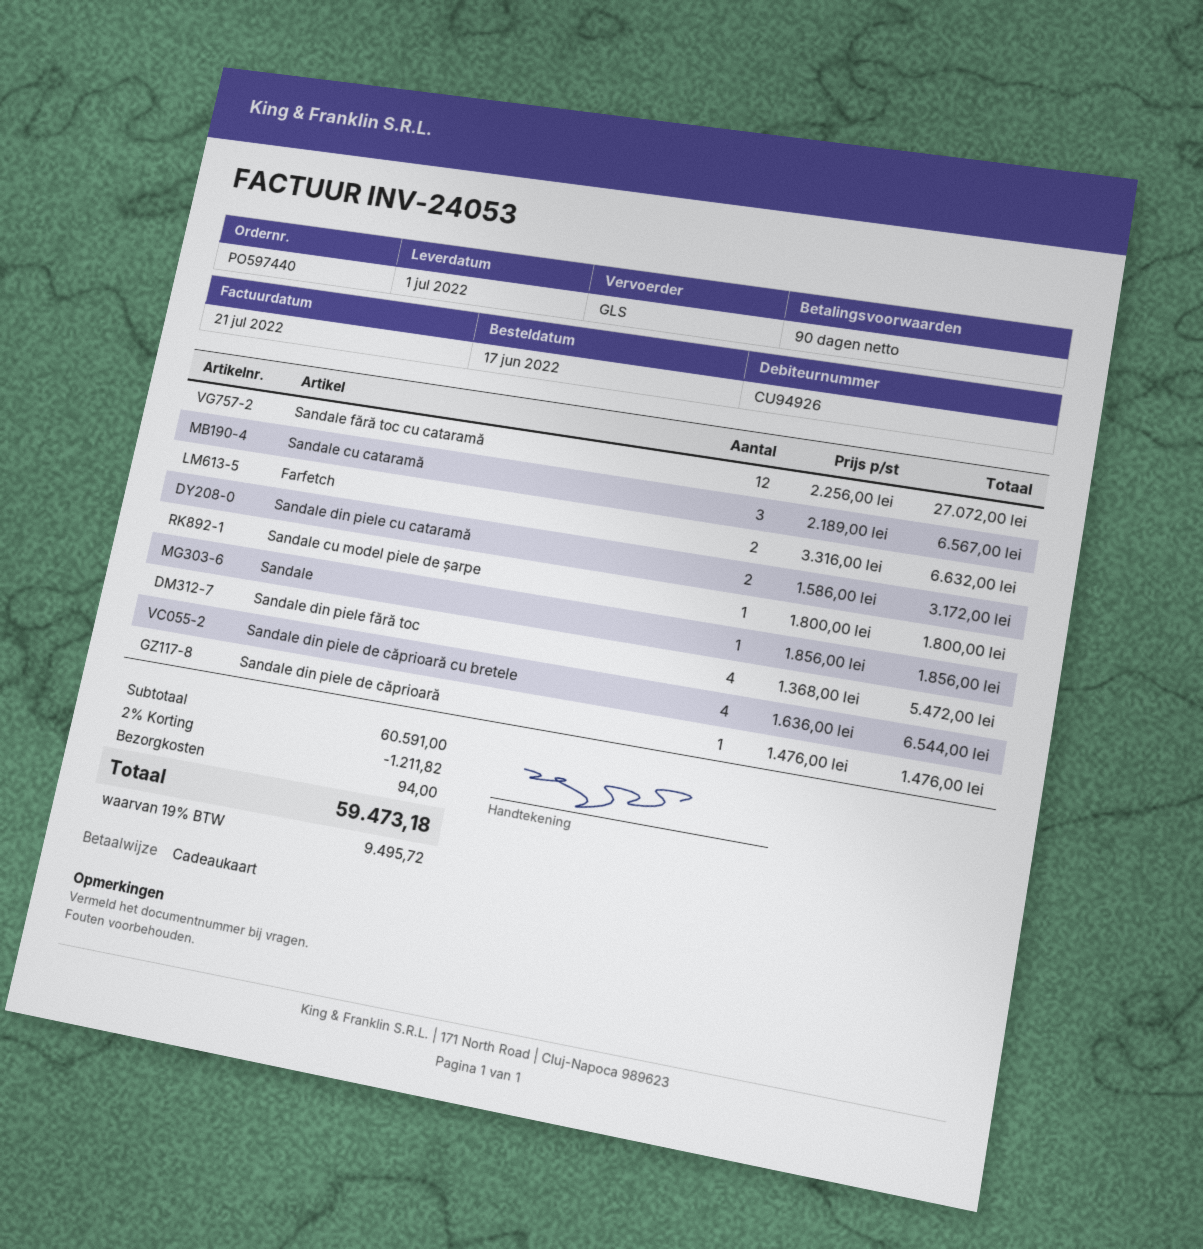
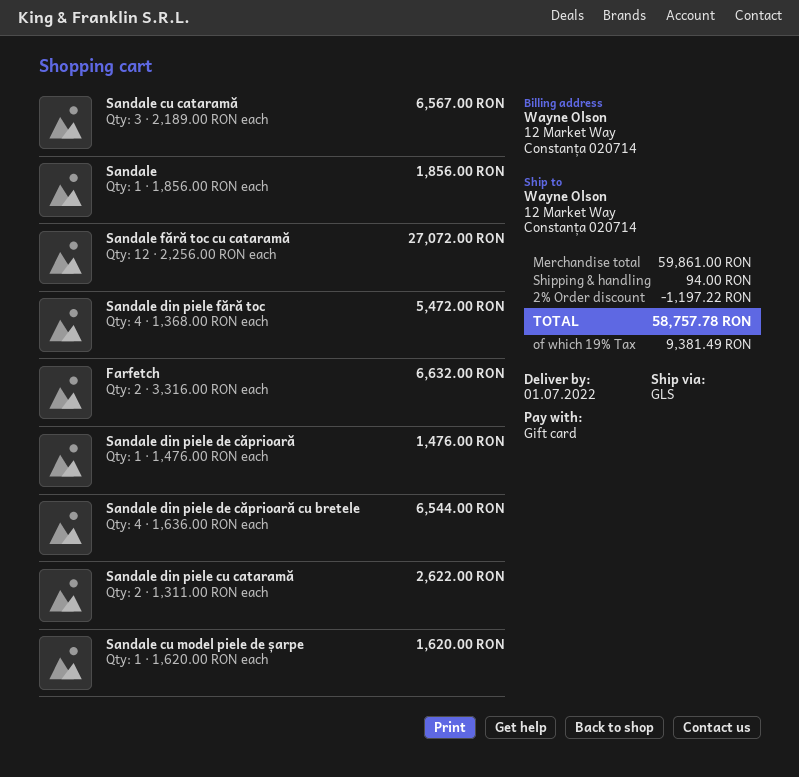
Sandale din piele cu cataramă: 2 x 1586.00 = 3172.00 -> 2 x 1311.00 = 2622.00
Sandale cu model piele de șarpe: 1 x 1800.00 = 1800.00 -> 1 x 1620.00 = 1620.00
subtotal: 60591.00 -> 59861.00
discount: 2% = 1211.82 -> 2% = 1197.22
tax: 19% = 9495.72 -> 19% = 9381.49
total: 59473.18 -> 58757.78

